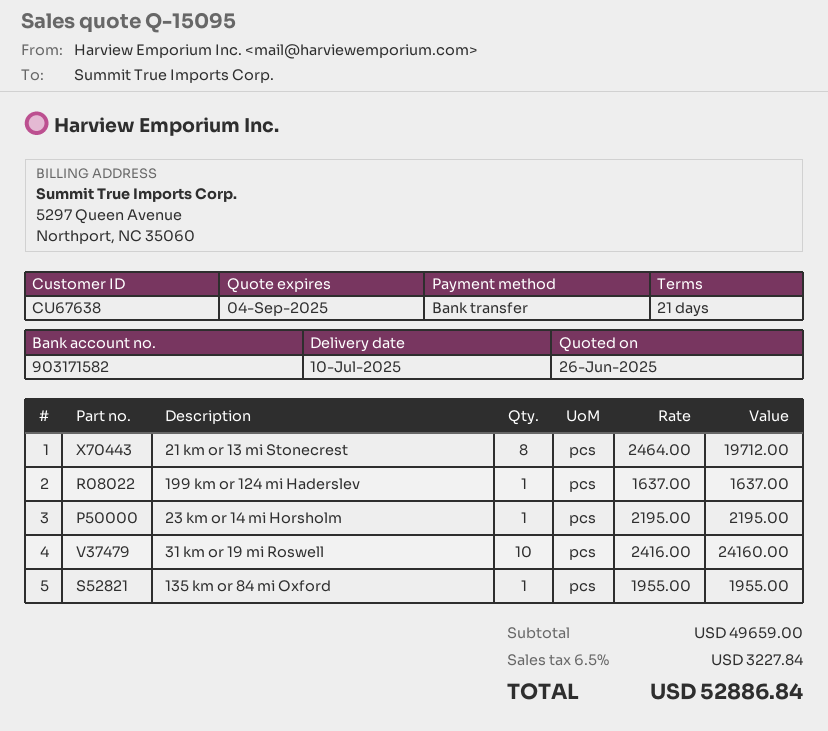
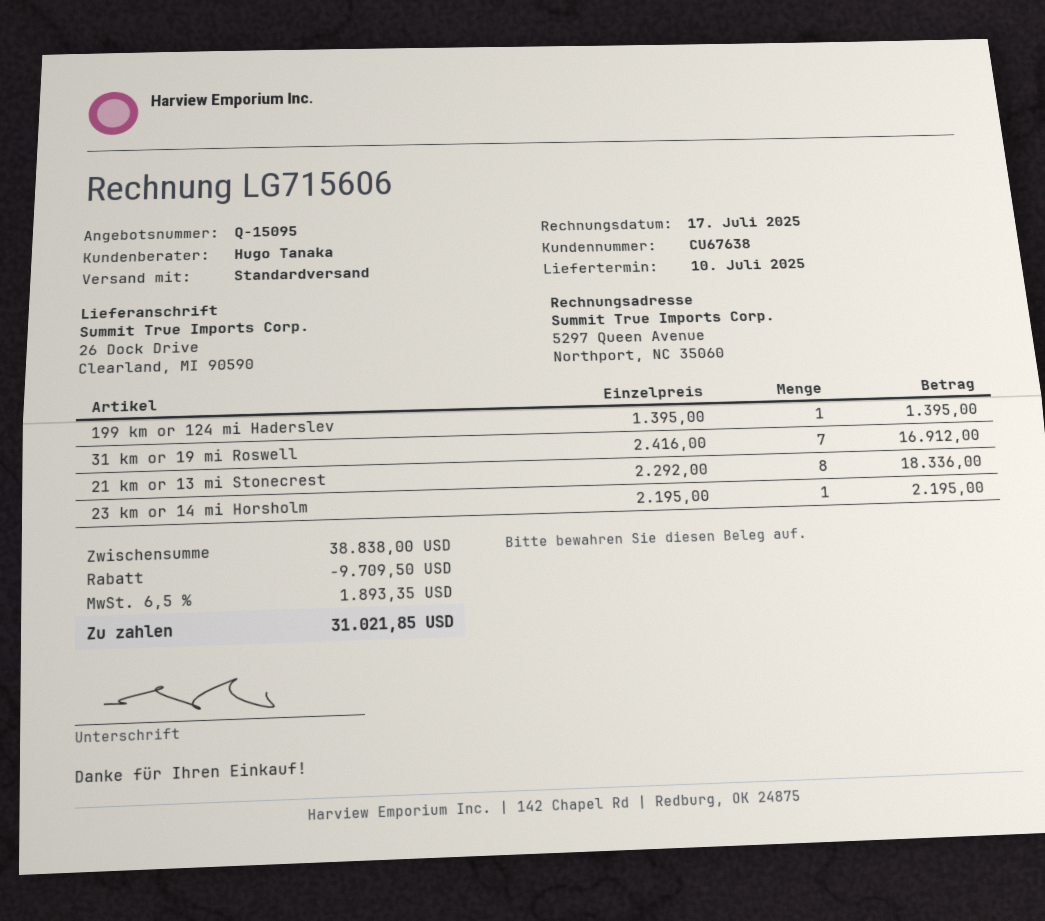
21 km or 13 mi Stonecrest: 8 x 2464.00 = 19712.00 -> 8 x 2292.00 = 18336.00
199 km or 124 mi Haderslev: 1 x 1637.00 = 1637.00 -> 1 x 1395.00 = 1395.00
31 km or 19 mi Roswell: 10 x 2416.00 = 24160.00 -> 7 x 2416.00 = 16912.00
135 km or 84 mi Oxford: 1 x 1955.00 = 1955.00 -> none
subtotal: 49659.00 -> 38838.00
discount: none -> 9709.50
tax: 6.5% = 3227.84 -> 6.5% = 1893.35
total: 52886.84 -> 31021.85

